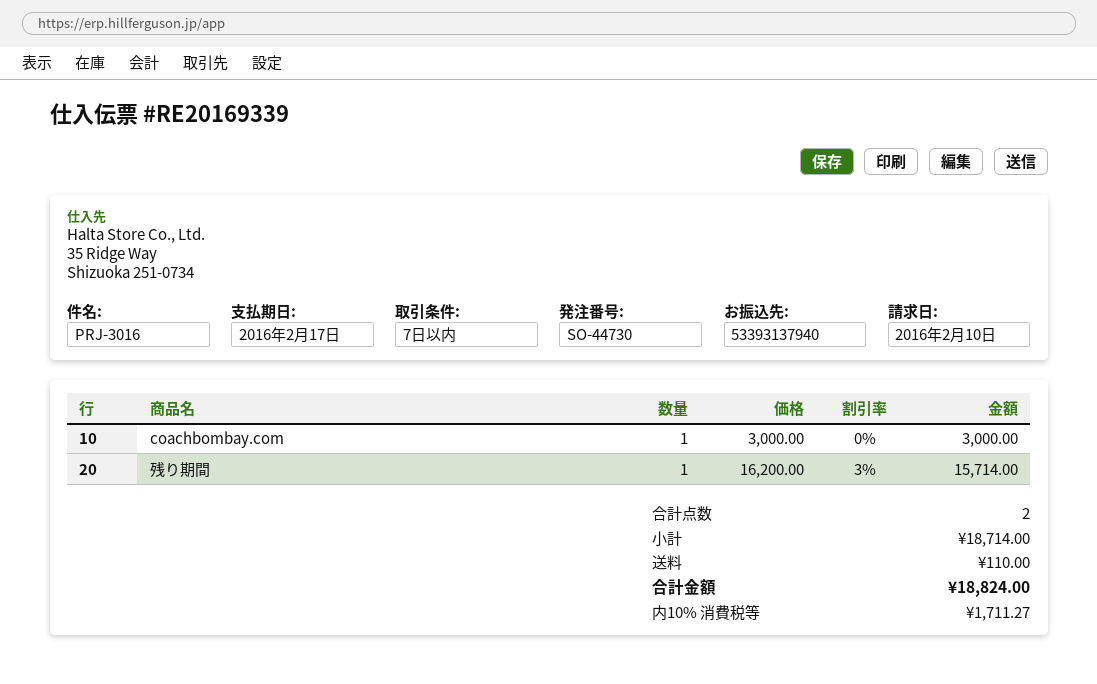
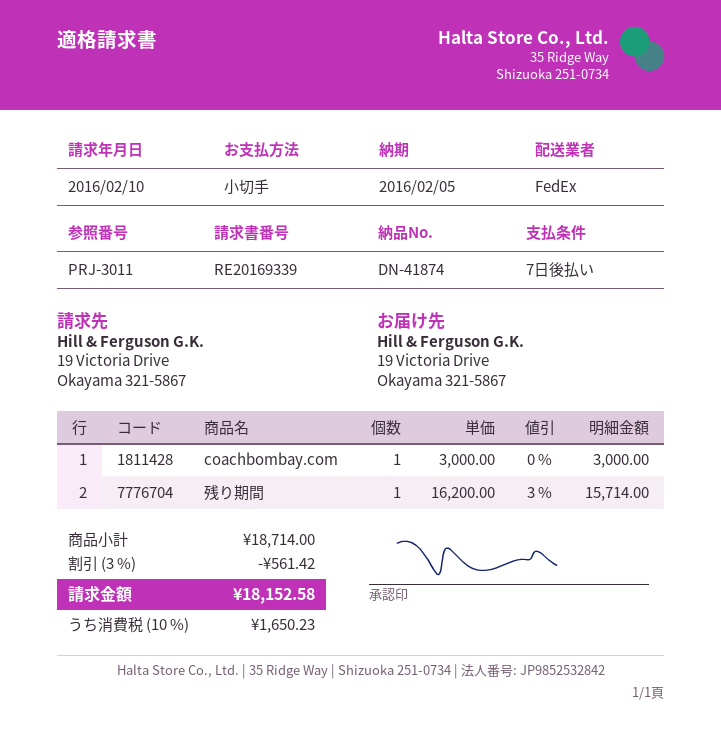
reference: PRJ-3016 -> PRJ-3011
discount: none -> 3% = 561.42
shipping: 110.00 -> none
tax: 10% = 1711.27 -> 10% = 1650.23
total: 18824.00 -> 18152.58

